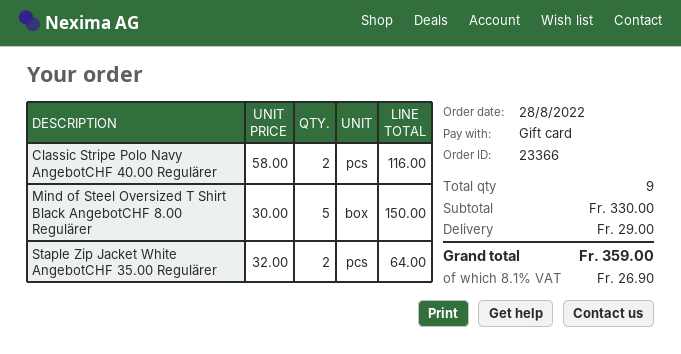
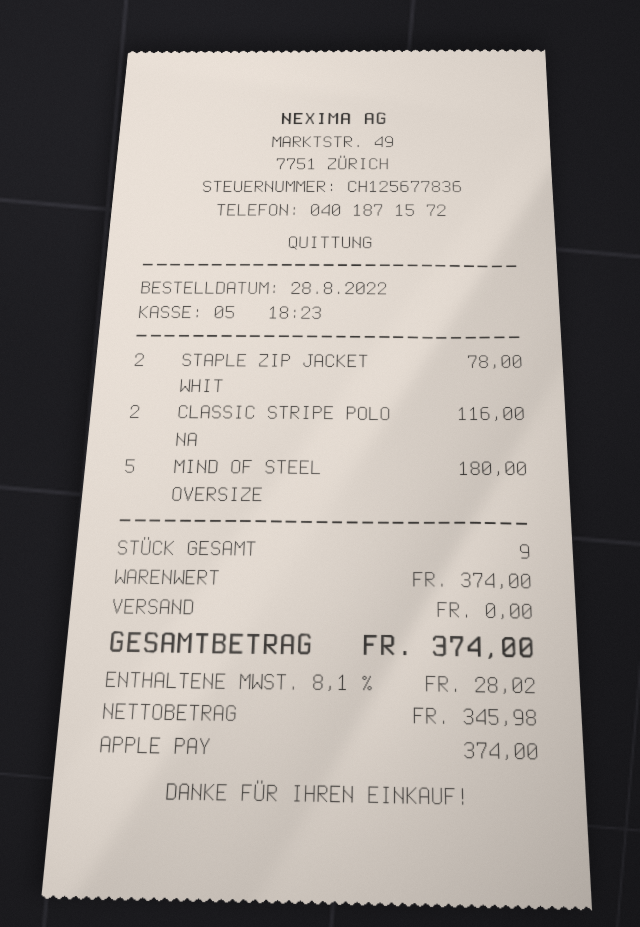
payment method: gift card -> Apple Pay
Mind of Steel Oversized T Shirt Black AngebotCHF 8.00 Regulärer: 5 for 150.00 -> 5 for 180.00
Staple Zip Jacket White AngebotCHF 35.00 Regulärer: 2 for 64.00 -> 2 for 78.00
subtotal: 330.00 -> 374.00
shipping: 29.00 -> 0.00
tax: 8.1% = 26.90 -> 8.1% = 28.02
total: 359.00 -> 374.00

